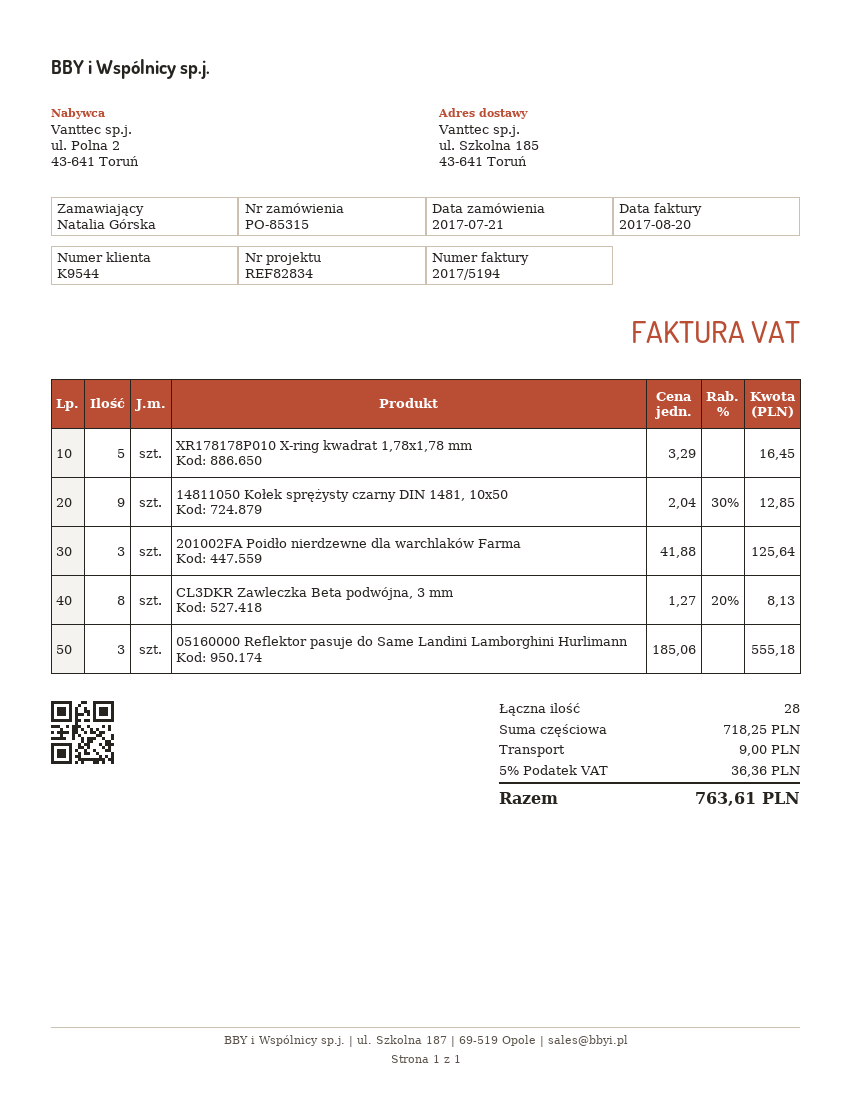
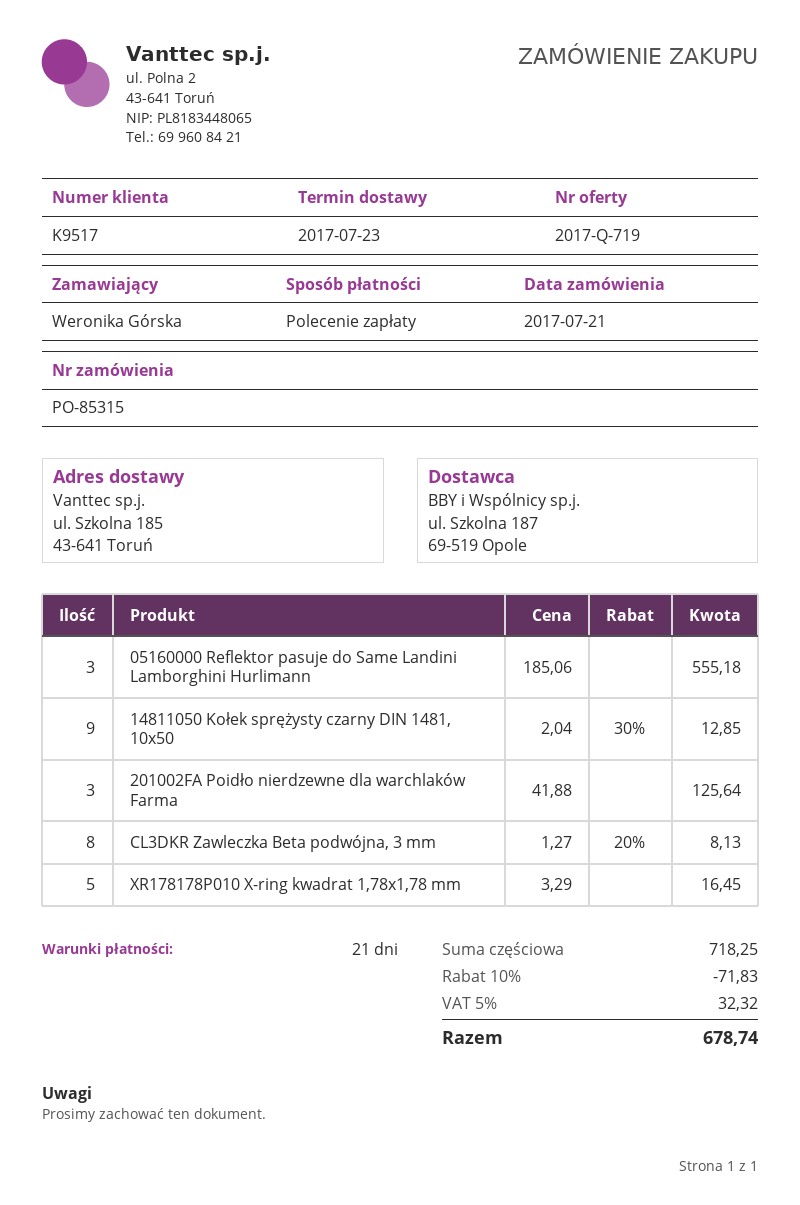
customer number: K9544 -> K9517
ordered by: Natalia Górska -> Weronika Górska
discount: none -> 10% = 71.83
shipping: 9.00 -> none
tax: 5% = 36.36 -> 5% = 32.32
total: 763.61 -> 678.74

